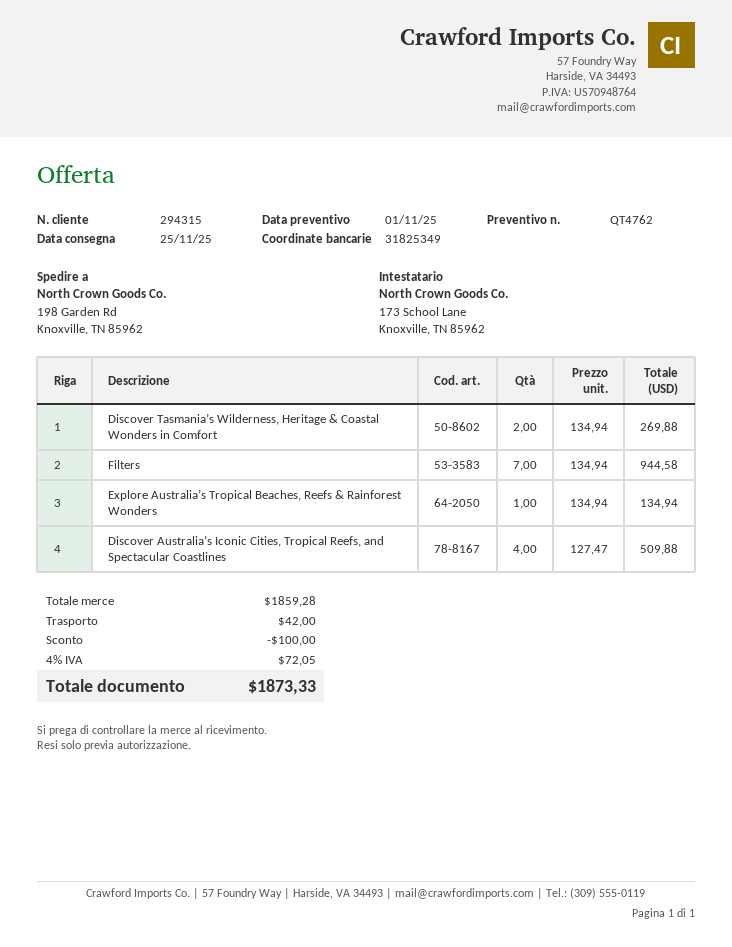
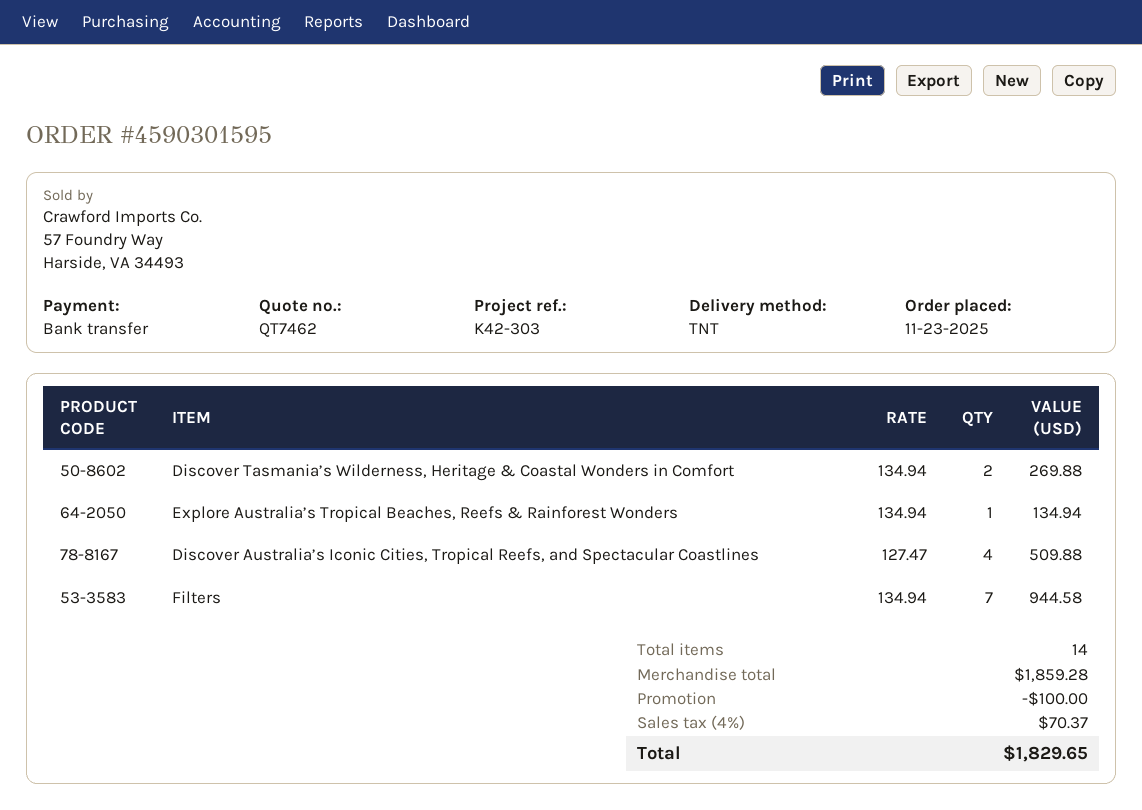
quote number: QT4762 -> QT7462
shipping: 42.00 -> none
tax: 4% = 72.05 -> 4% = 70.37
total: 1873.33 -> 1829.65

